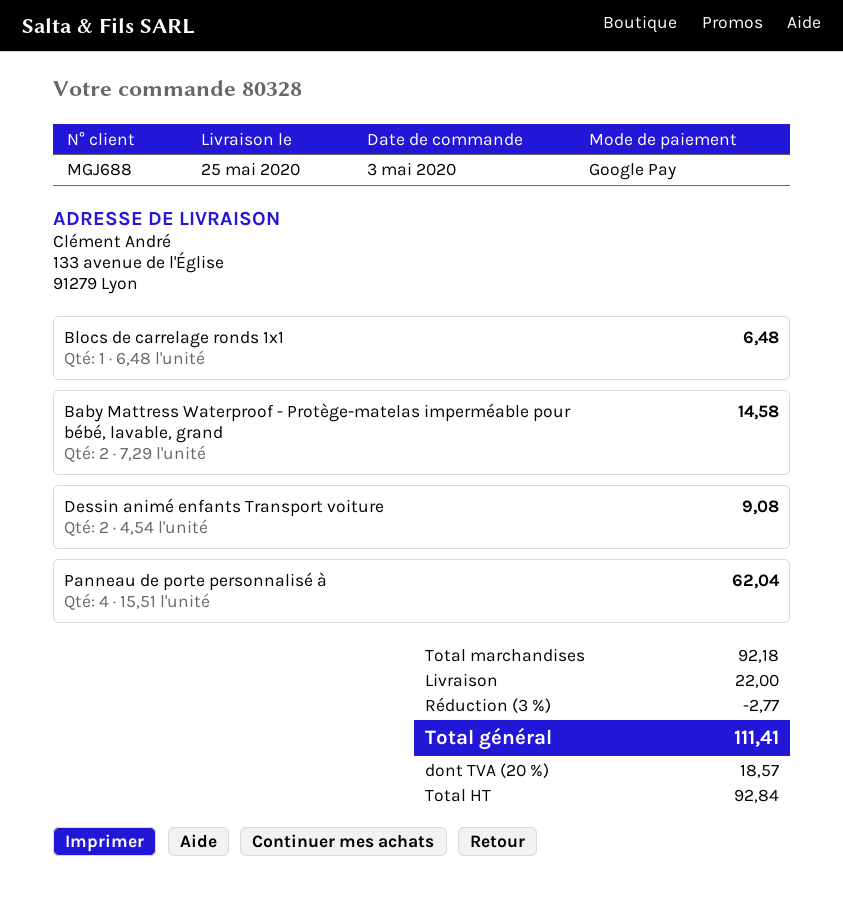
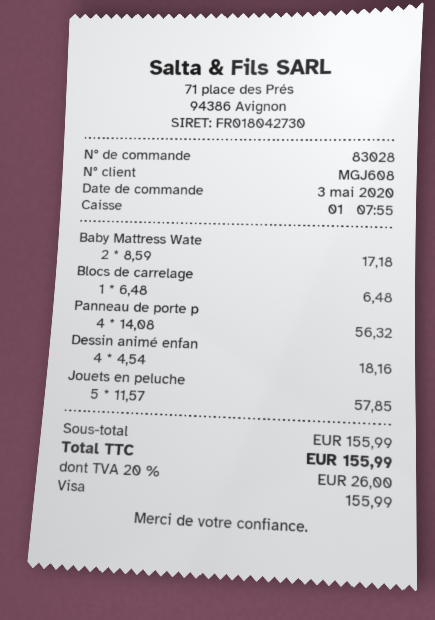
order number: 80328 -> 83028
customer number: MGJ688 -> MGJ608
payment method: Google Pay -> Visa
Baby Mattress Waterproof - Protège-matelas imperméable pour bébé, lavable, grand: 2 x 7.29 = 14.58 -> 2 x 8.59 = 17.18
Dessin animé enfants Transport voiture: 2 x 4.54 = 9.08 -> 4 x 4.54 = 18.16
Panneau de porte personnalisé à: 4 x 15.51 = 62.04 -> 4 x 14.08 = 56.32
Jouets en peluche: none -> 5 x 11.57 = 57.85
subtotal: 92.18 -> 155.99
discount: 3% = 2.77 -> none
shipping: 22.00 -> none
tax: 20% = 18.57 -> 20% = 26.00
total: 111.41 -> 155.99

